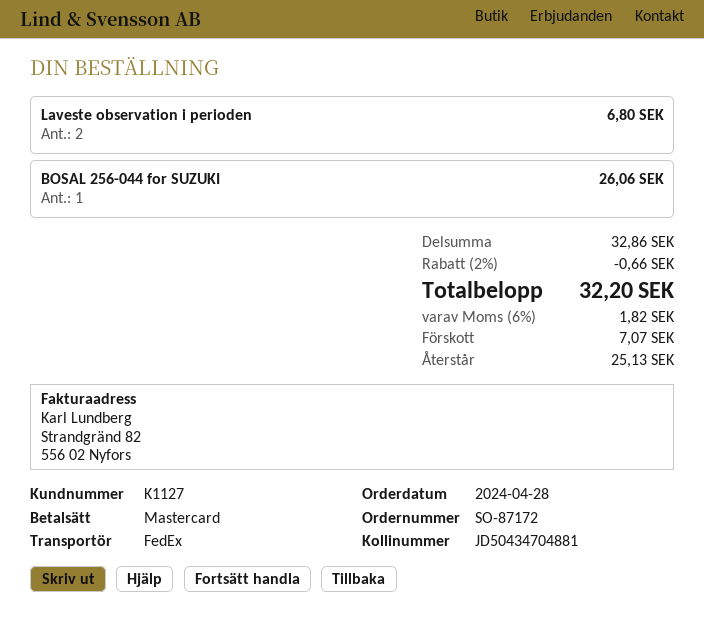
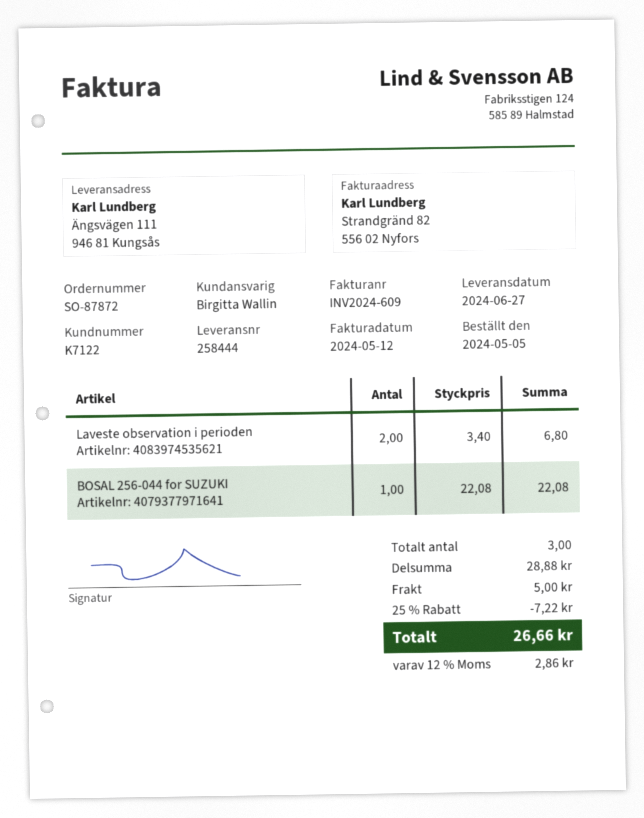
order number: SO-87172 -> SO-87872
order date: 2024-04-28 -> 2024-05-05
customer number: K1127 -> K7122
BOSAL 256-044 for SUZUKI: 1 for 26.06 -> 1 for 22.08
subtotal: 32.86 -> 28.88
discount: 2% = 0.66 -> 25% = 7.22
shipping: none -> 5.00
tax: 6% = 1.82 -> 12% = 2.86
total: 32.20 -> 26.66

